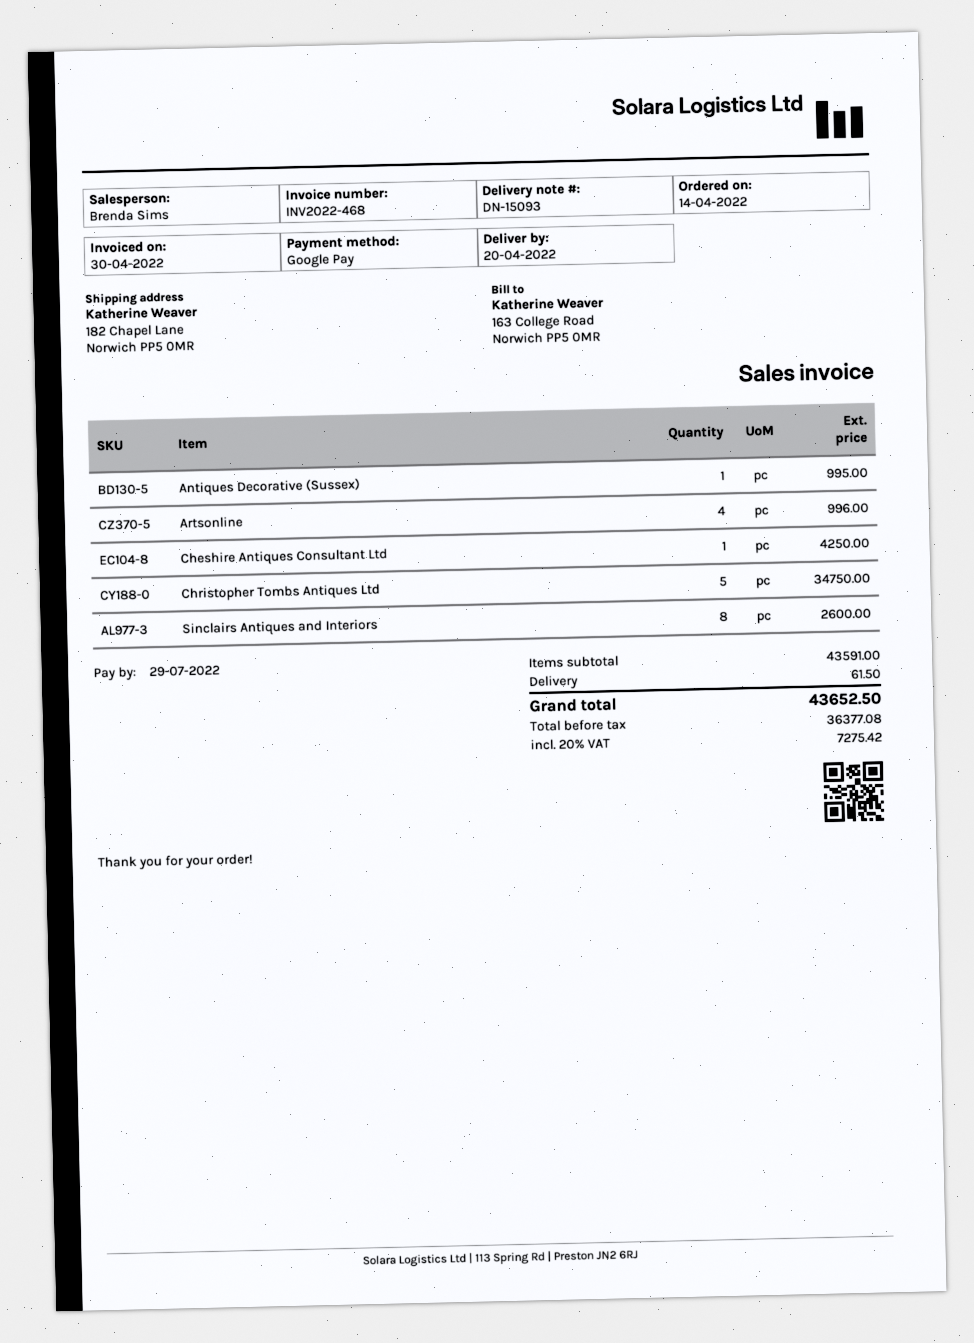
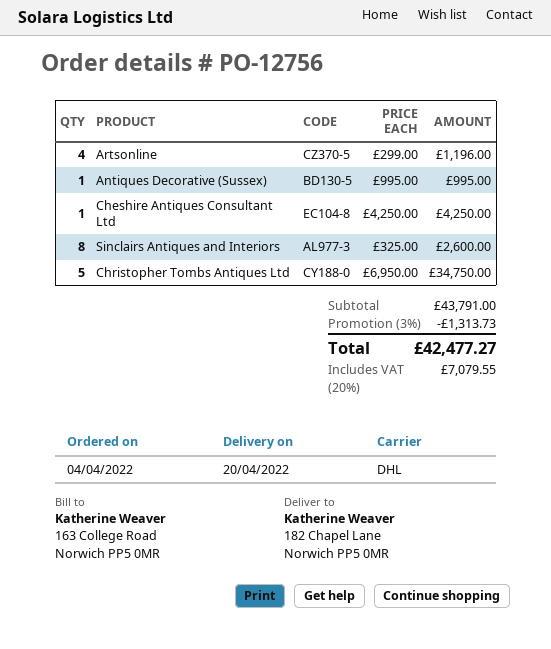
order date: 2022-04-14 -> 2022-04-04
Artsonline: 4 for 996.00 -> 4 for 1196.00
subtotal: 43591.00 -> 43791.00
discount: none -> 3% = 1313.73
shipping: 61.50 -> none
tax: 20% = 7275.42 -> 20% = 7079.55
total: 43652.50 -> 42477.27

